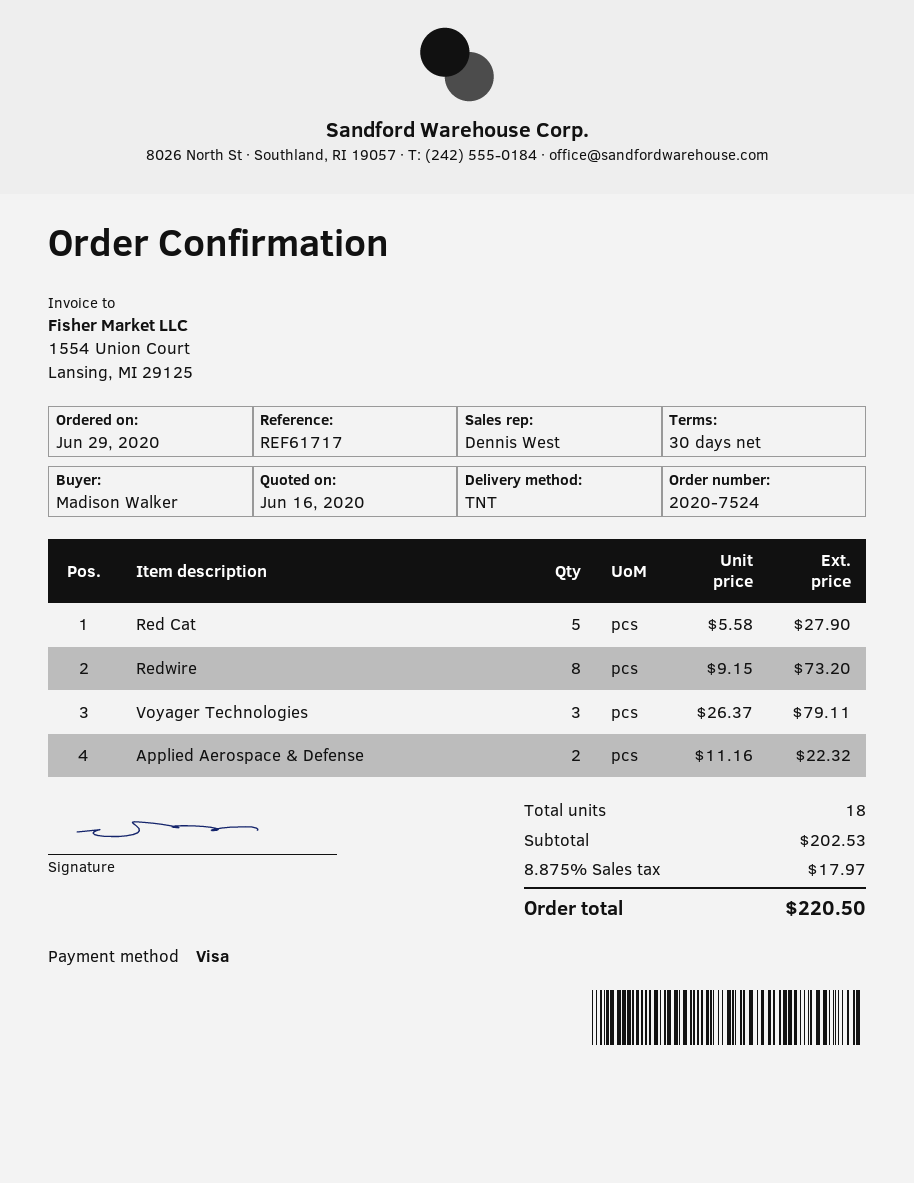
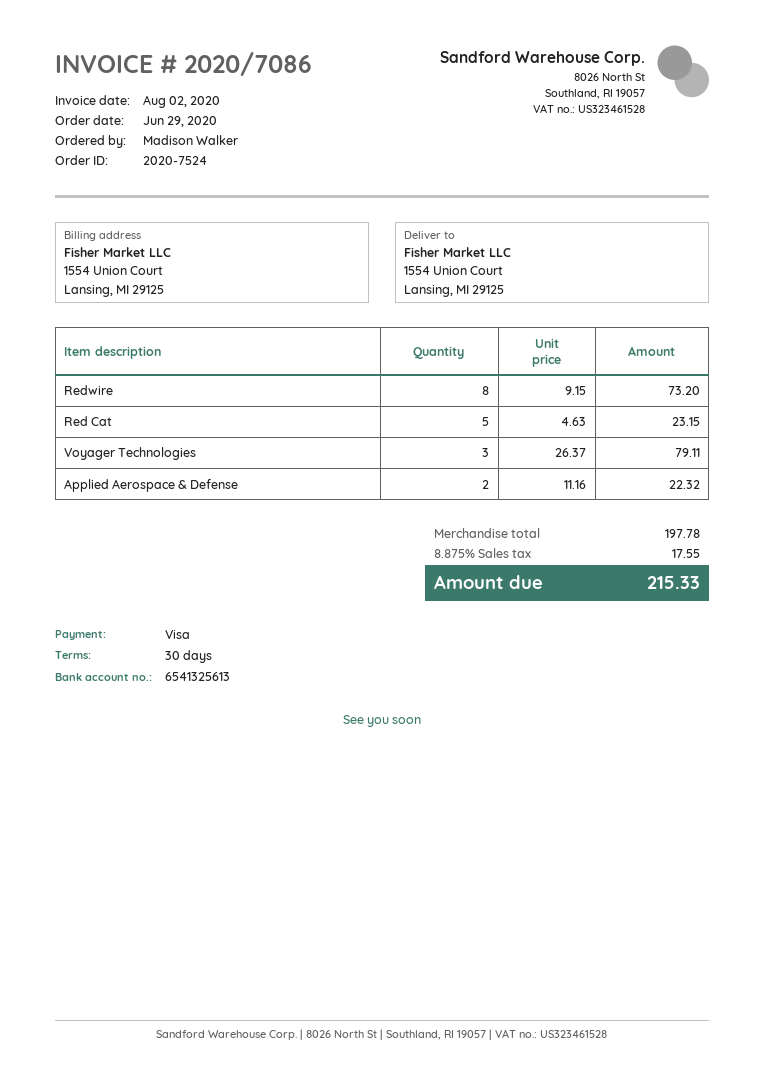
Red Cat: 5 x 5.58 = 27.90 -> 5 x 4.63 = 23.15
subtotal: 202.53 -> 197.78
tax: 8.875% = 17.97 -> 8.875% = 17.55
total: 220.50 -> 215.33

